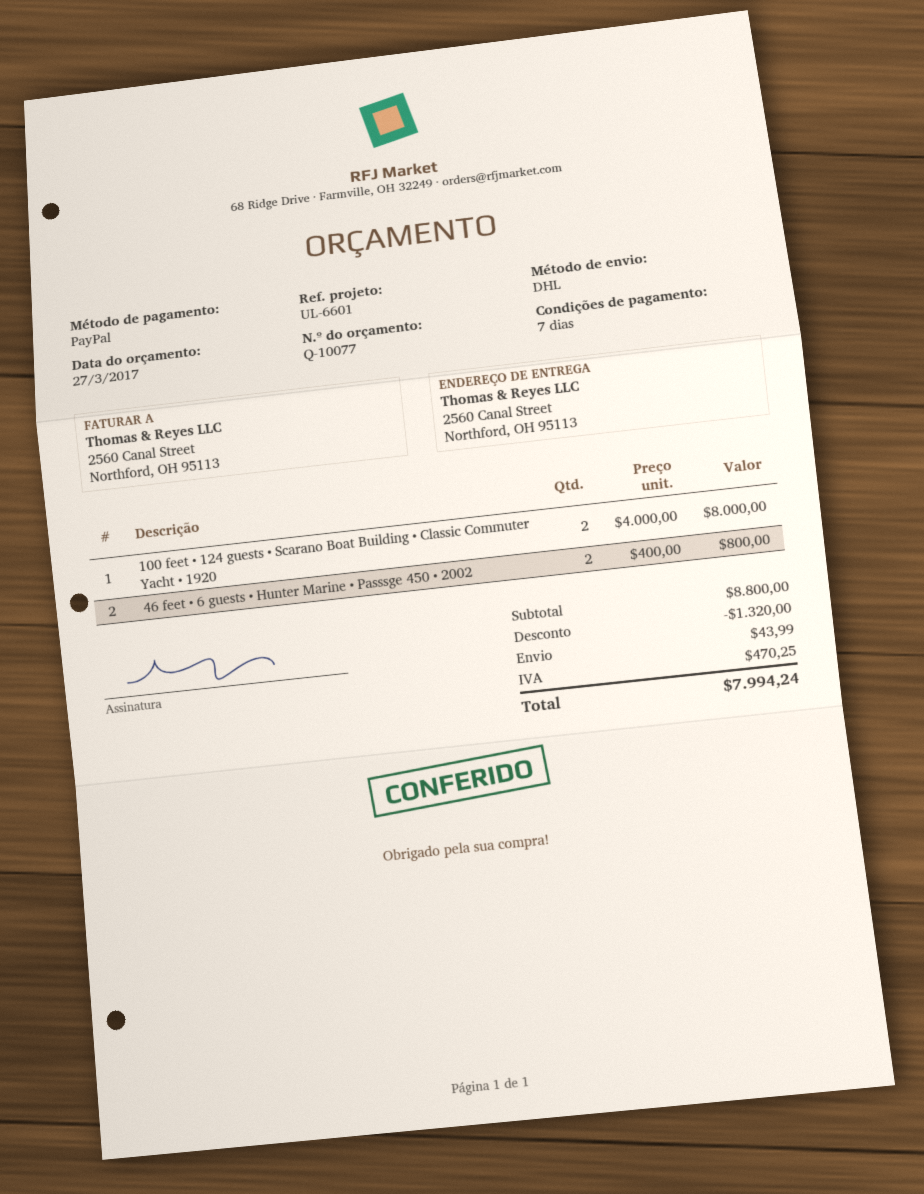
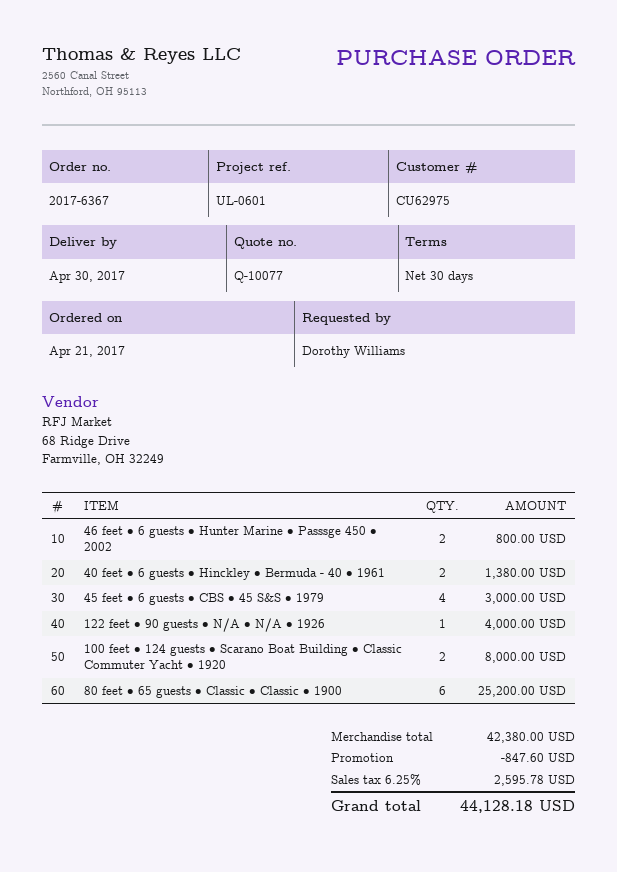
payment terms: 7 days -> 30 days
reference: UL-6601 -> UL-0601
40 feet • 6 guests • Hinckley • Bermuda - 40 • 1961: none -> 2 for 1380.00
45 feet • 6 guests • CBS • 45 S&S • 1979: none -> 4 for 3000.00
122 feet • 90 guests • N/A • N/A • 1926: none -> 1 for 4000.00
80 feet • 65 guests • Classic • Classic • 1900: none -> 6 for 25200.00
subtotal: 8800.00 -> 42380.00
discount: 1320.00 -> 847.60
shipping: 43.99 -> none
tax: 470.25 -> 2595.78
total: 7994.24 -> 44128.18

